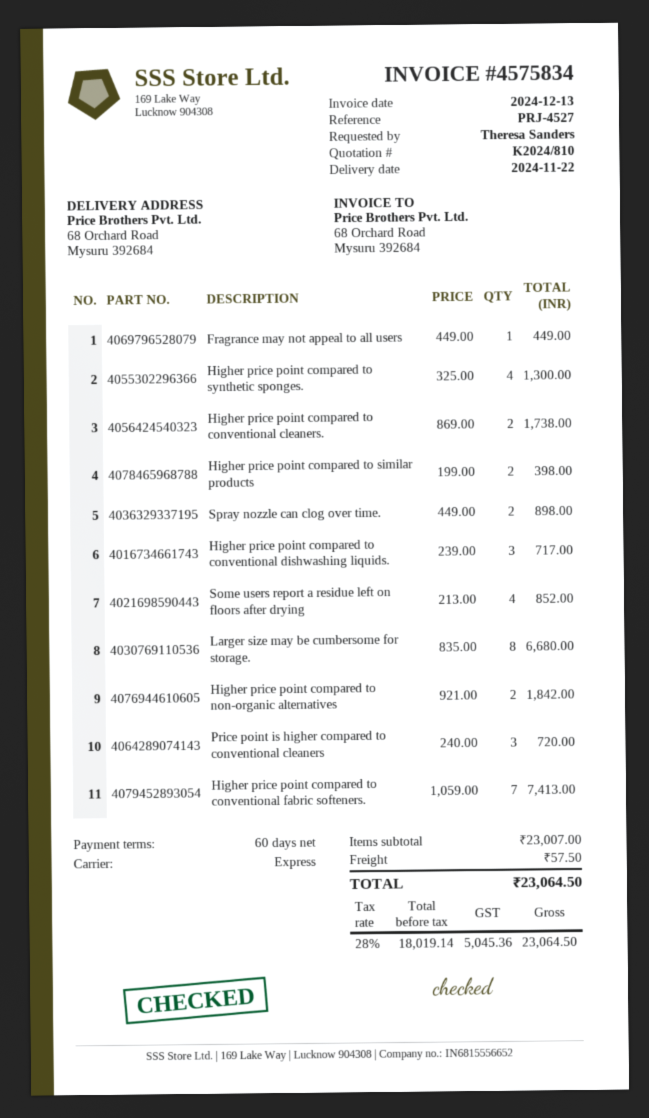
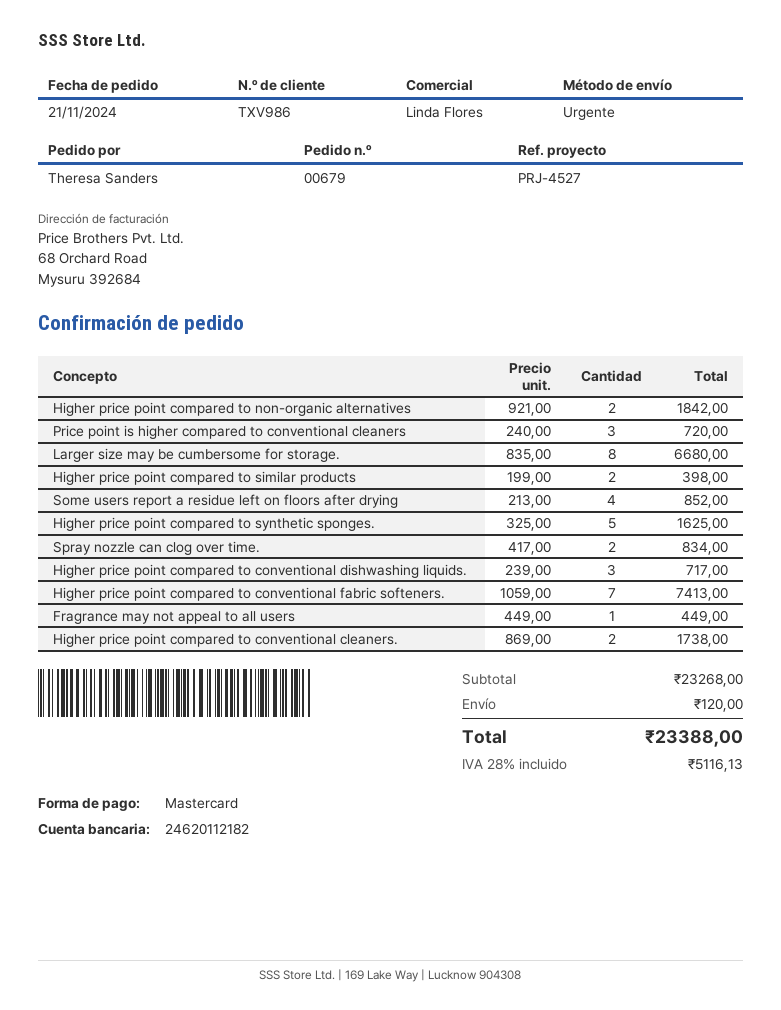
Higher price point compared to synthetic sponges.: 4 x 325.00 = 1300.00 -> 5 x 325.00 = 1625.00
Spray nozzle can clog over time.: 2 x 449.00 = 898.00 -> 2 x 417.00 = 834.00
subtotal: 23007.00 -> 23268.00
shipping: 57.50 -> 120.00
tax: 28% = 5045.36 -> 28% = 5116.13
total: 23064.50 -> 23388.00

